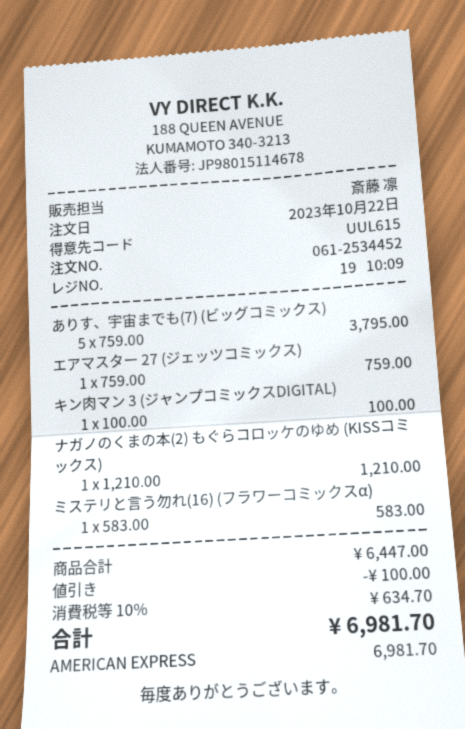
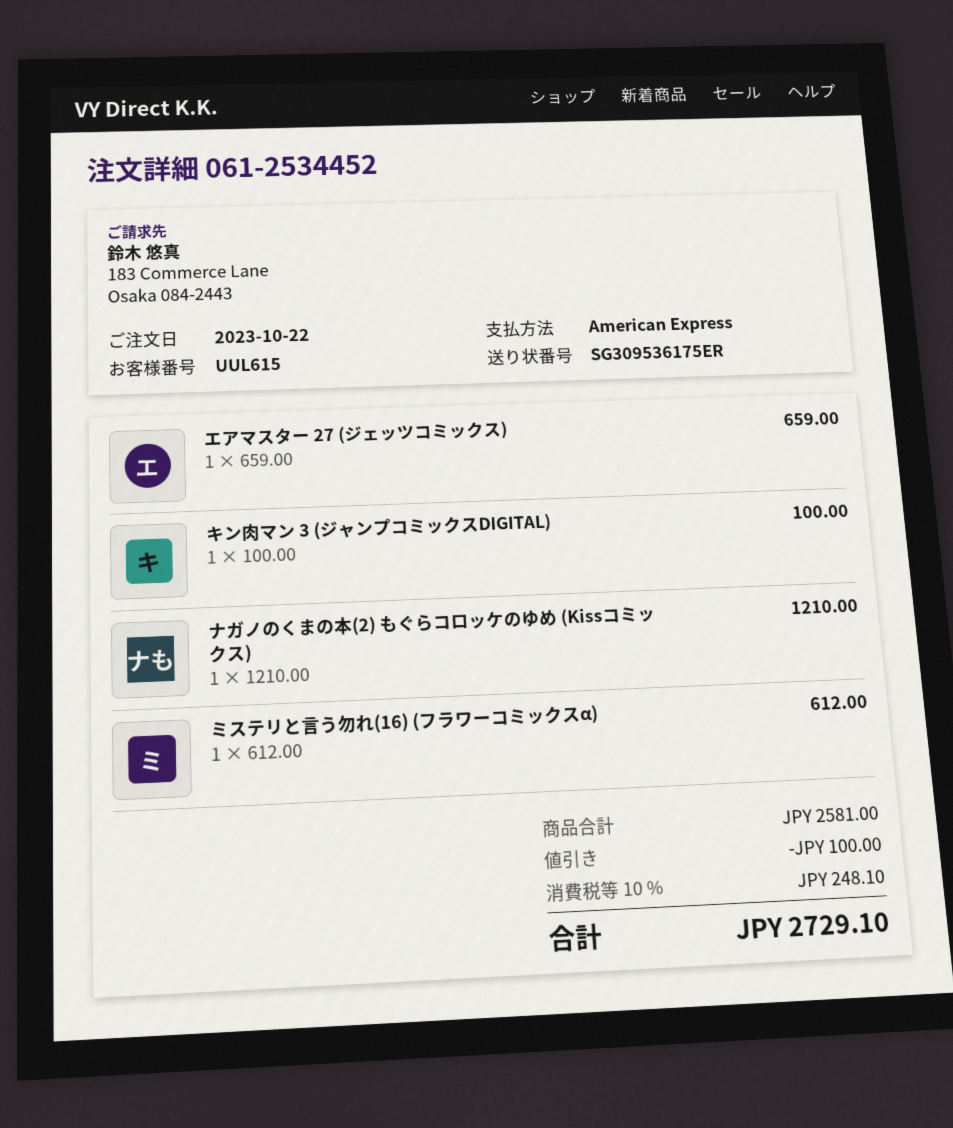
ありす、宇宙までも(7) (ビッグコミックス): 5 x 759.00 = 3795.00 -> none
エアマスター 27 (ジェッツコミックス): 1 x 759.00 = 759.00 -> 1 x 659.00 = 659.00
ミステリと言う勿れ(16) (フラワーコミックスα): 1 x 583.00 = 583.00 -> 1 x 612.00 = 612.00
subtotal: 6447.00 -> 2581.00
tax: 10% = 634.70 -> 10% = 248.10
total: 6981.70 -> 2729.10

